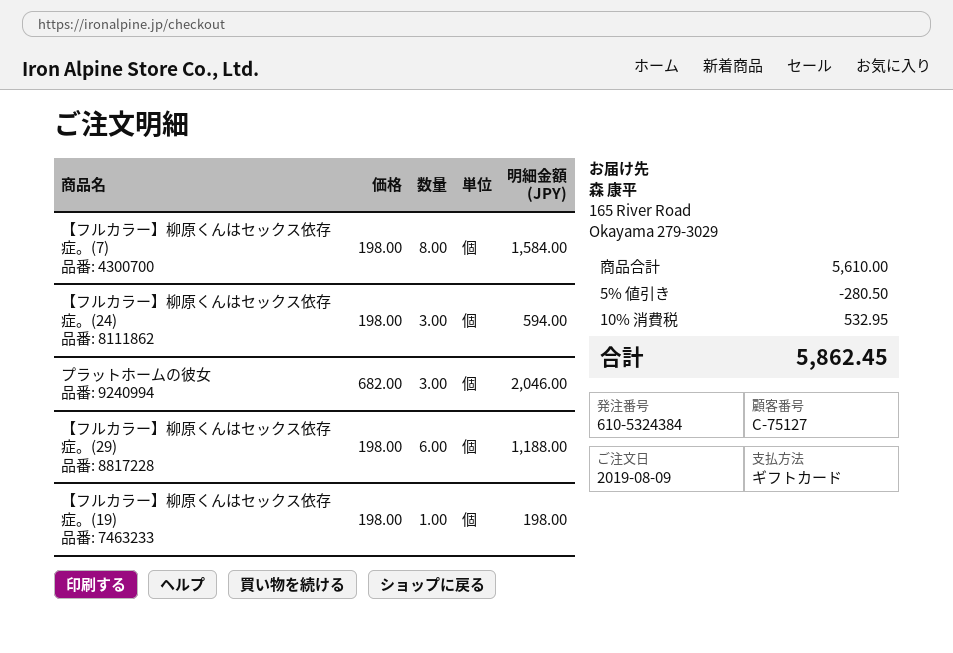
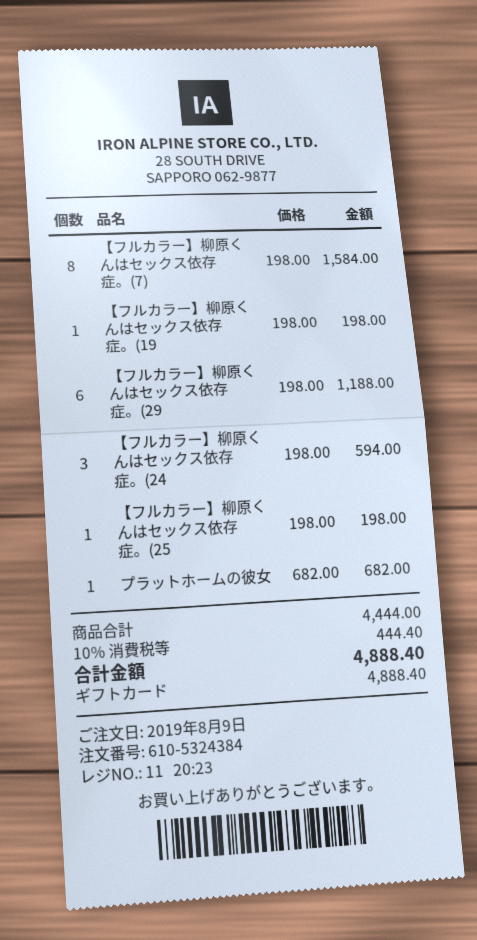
プラットホームの彼女: 3 x 682.00 = 2046.00 -> 1 x 682.00 = 682.00
【フルカラー】柳原くんはセックス依存症。(25: none -> 1 x 198.00 = 198.00
subtotal: 5610.00 -> 4444.00
discount: 5% = 280.50 -> none
tax: 10% = 532.95 -> 10% = 444.40
total: 5862.45 -> 4888.40

